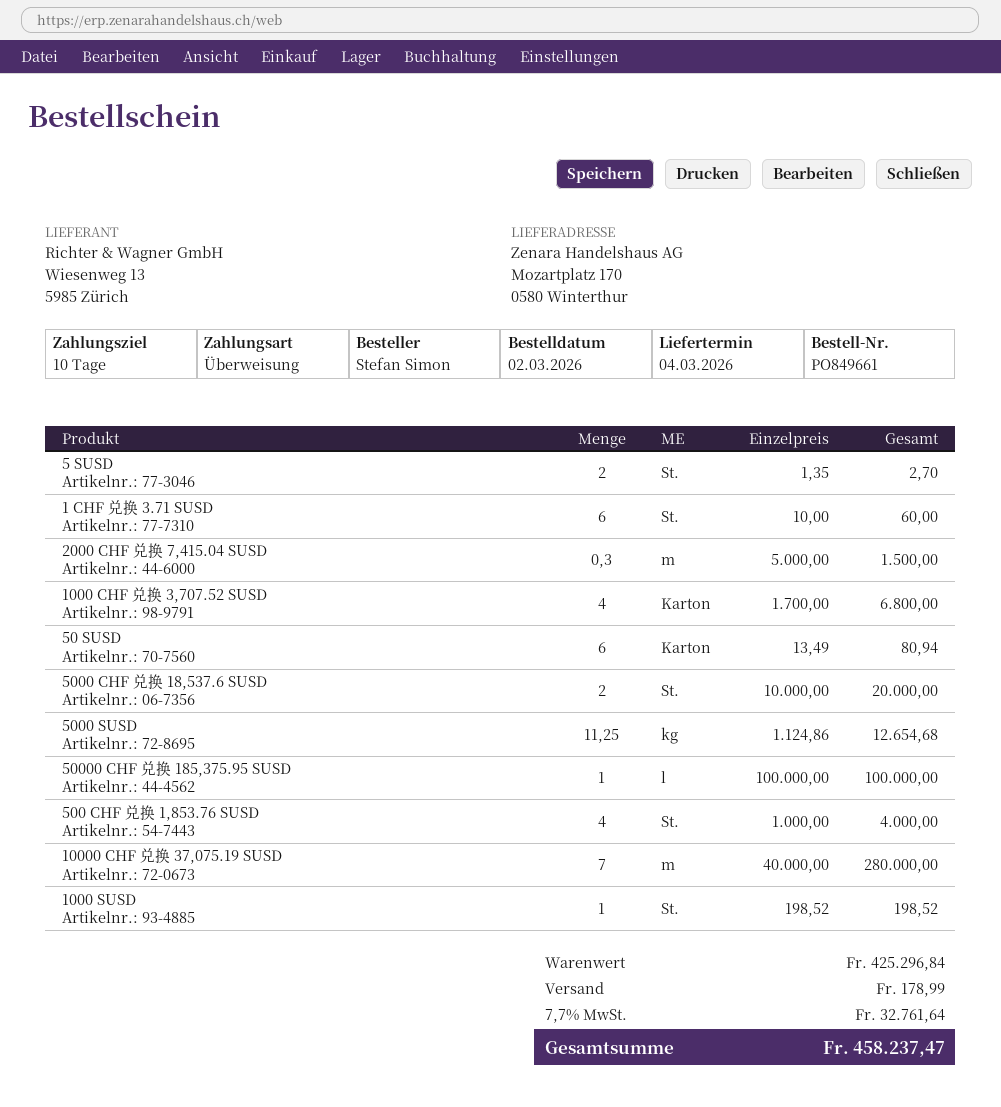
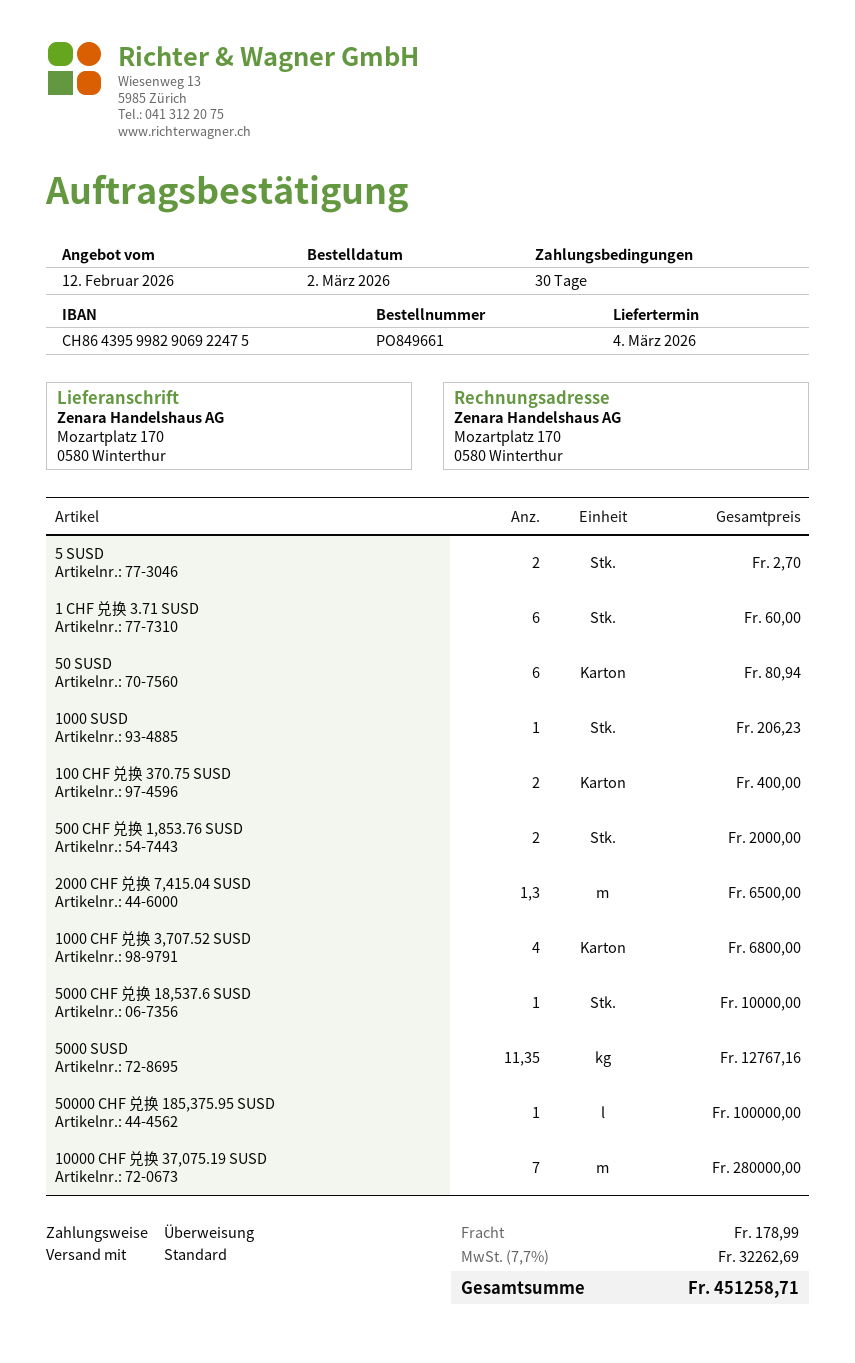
payment terms: 10 days -> 30 days
2000 CHF 兑换 7,415.04 SUSD: 0.3 for 1500.00 -> 1.3 for 6500.00
5000 CHF 兑换 18,537.6 SUSD: 2 for 20000.00 -> 1 for 10000.00
5000 SUSD: 11.25 for 12654.68 -> 11.35 for 12767.16
500 CHF 兑换 1,853.76 SUSD: 4 for 4000.00 -> 2 for 2000.00
1000 SUSD: 1 for 198.52 -> 1 for 206.23
100 CHF 兑换 370.75 SUSD: none -> 2 for 400.00
tax: 7.7% = 32761.64 -> 7.7% = 32262.69
total: 458237.47 -> 451258.71

